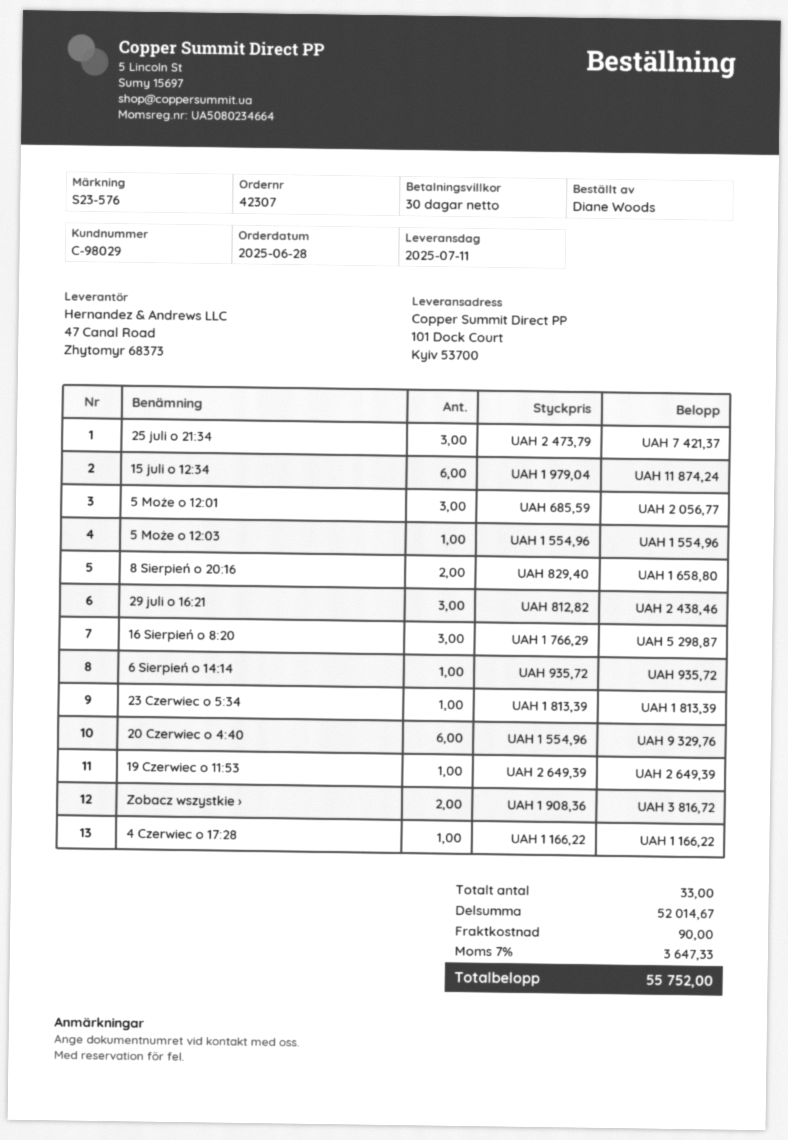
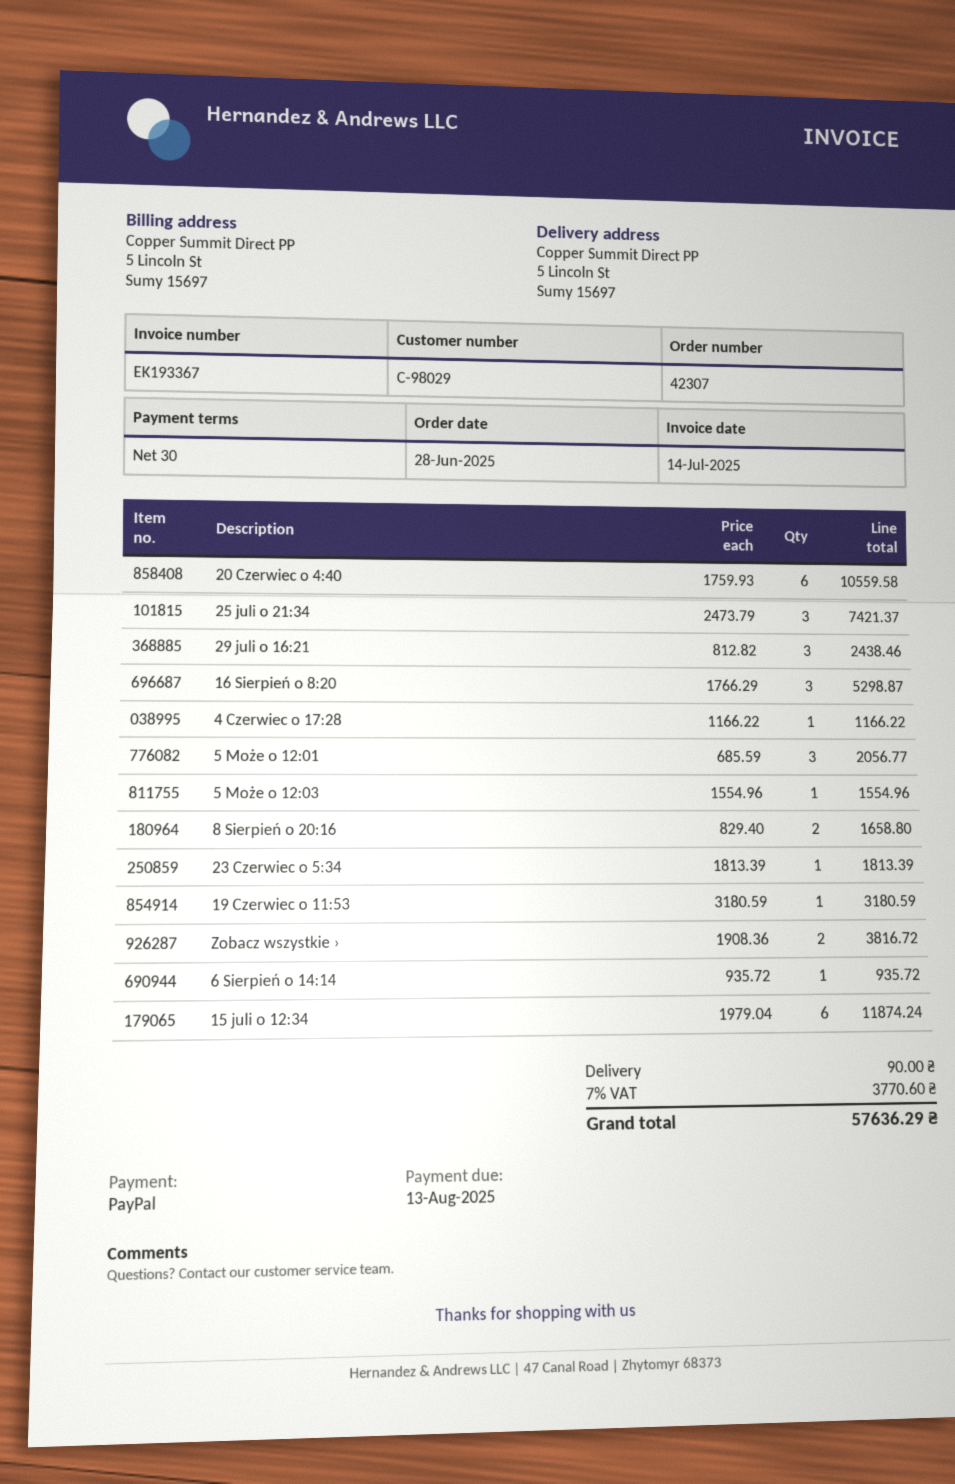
ship to: 101 Dock Court, Kyiv 53700 -> 5 Lincoln St, Sumy 15697
20 Czerwiec o 4:40: 6 x 1554.96 = 9329.76 -> 6 x 1759.93 = 10559.58
19 Czerwiec o 11:53: 1 x 2649.39 = 2649.39 -> 1 x 3180.59 = 3180.59
tax: 7% = 3647.33 -> 7% = 3770.60
total: 55752.00 -> 57636.29

